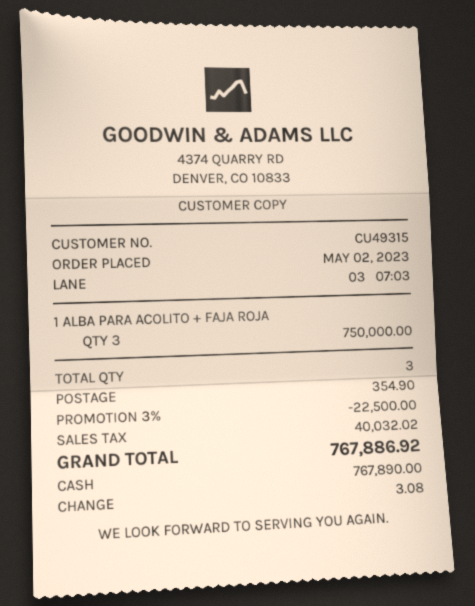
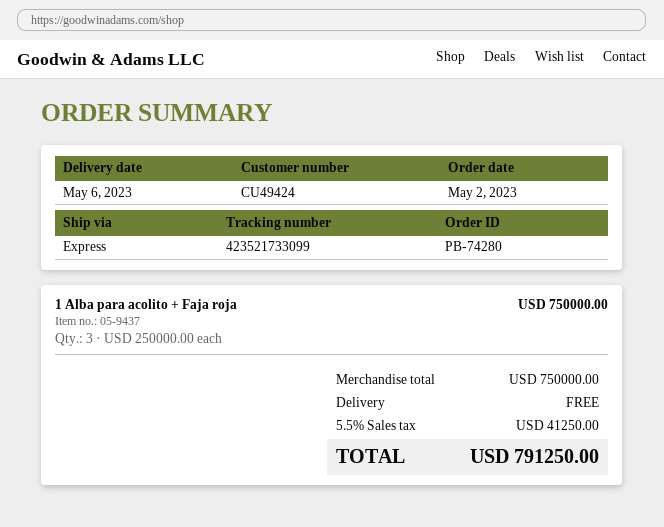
customer number: CU49315 -> CU49424
discount: 3% = 22500.00 -> none
shipping: 354.90 -> 0.00
tax: 40032.02 -> 41250.00
total: 767886.92 -> 791250.00

